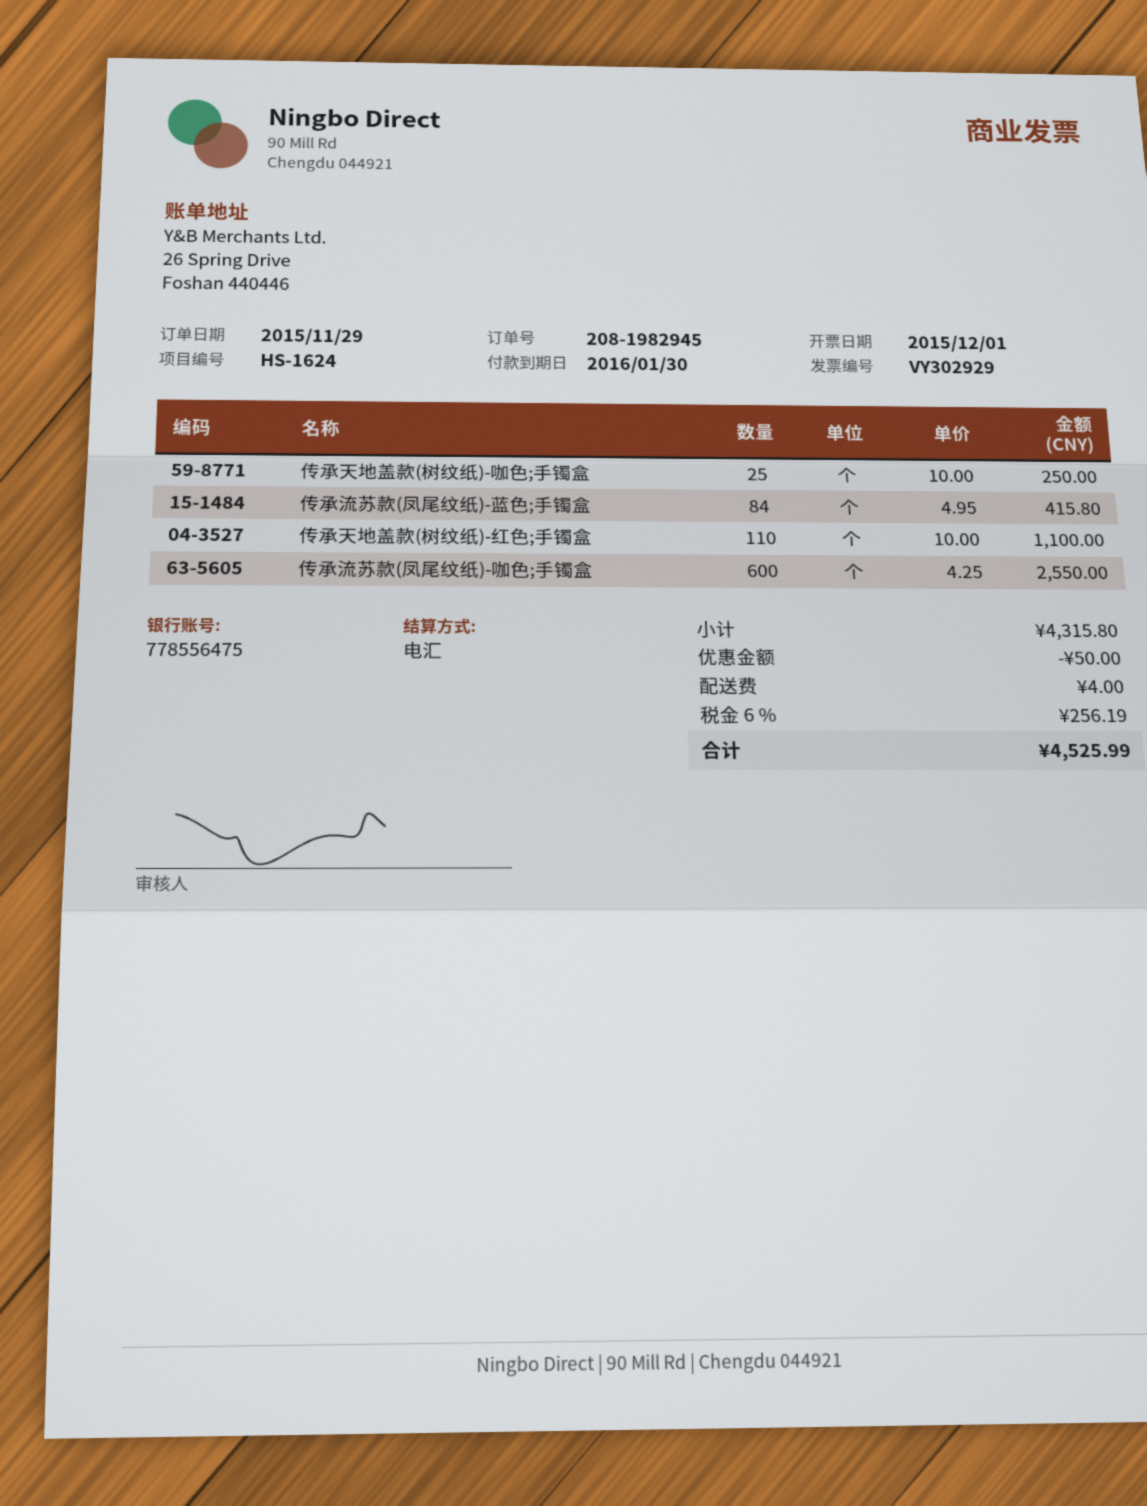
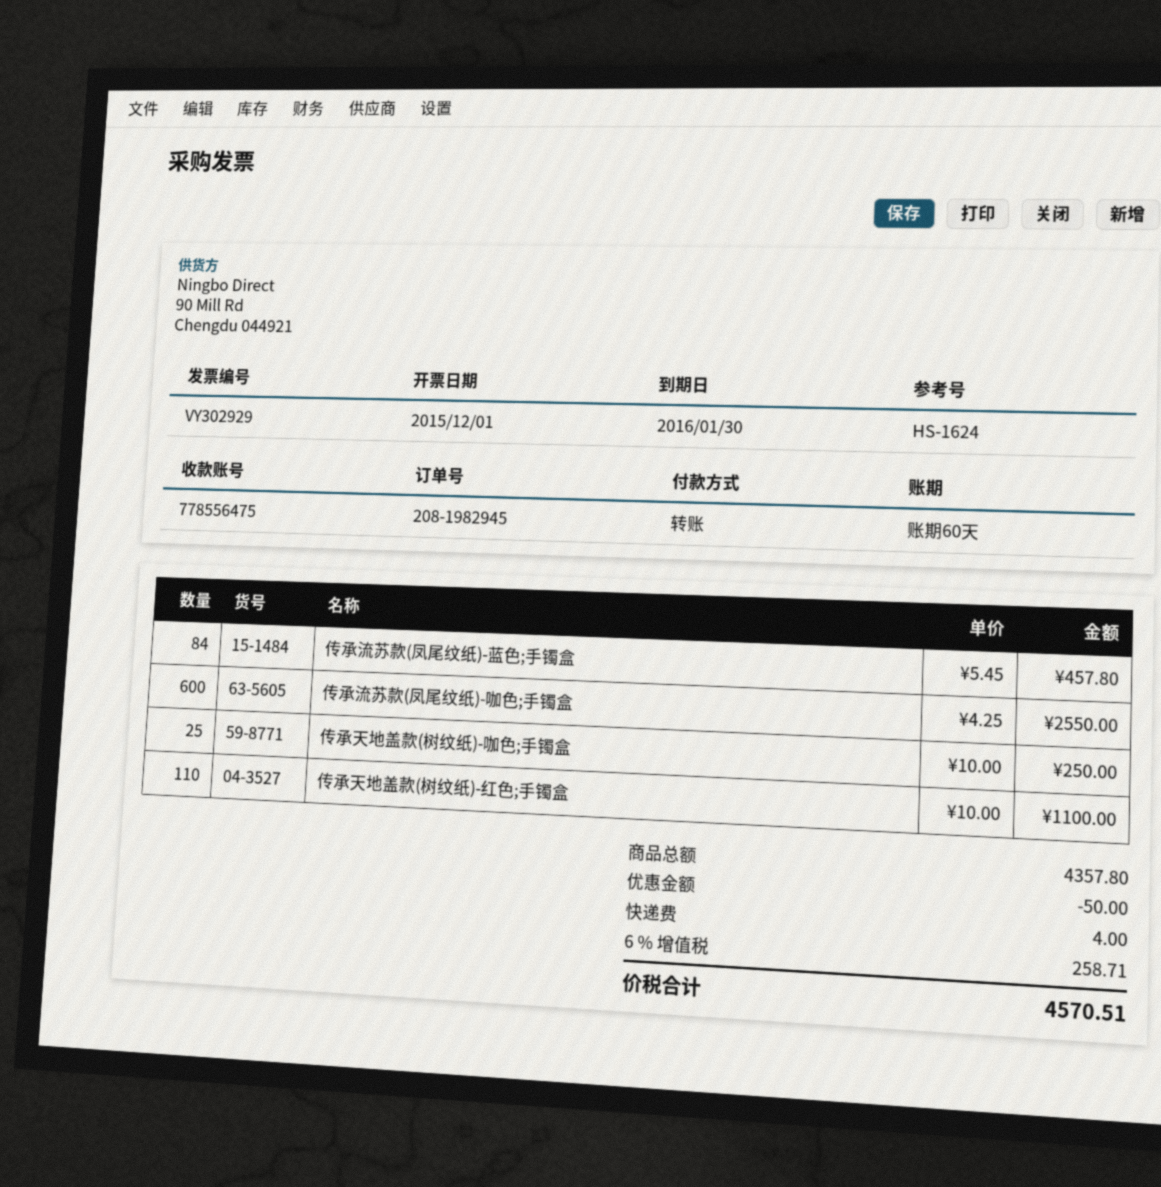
传承流苏款(凤尾纹纸)-蓝色;手镯盒: 84 x 4.95 = 415.80 -> 84 x 5.45 = 457.80
subtotal: 4315.80 -> 4357.80
tax: 6% = 256.19 -> 6% = 258.71
total: 4525.99 -> 4570.51

